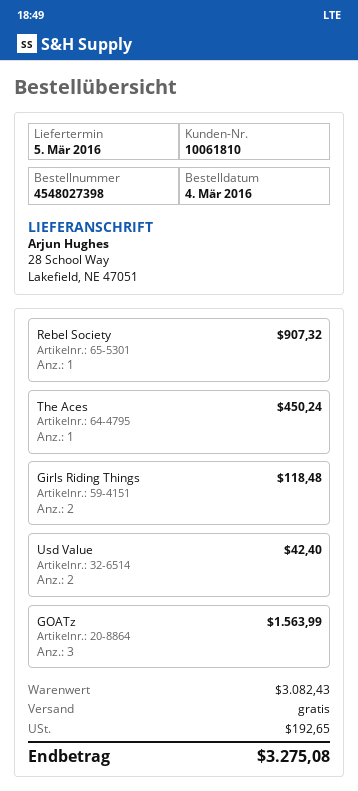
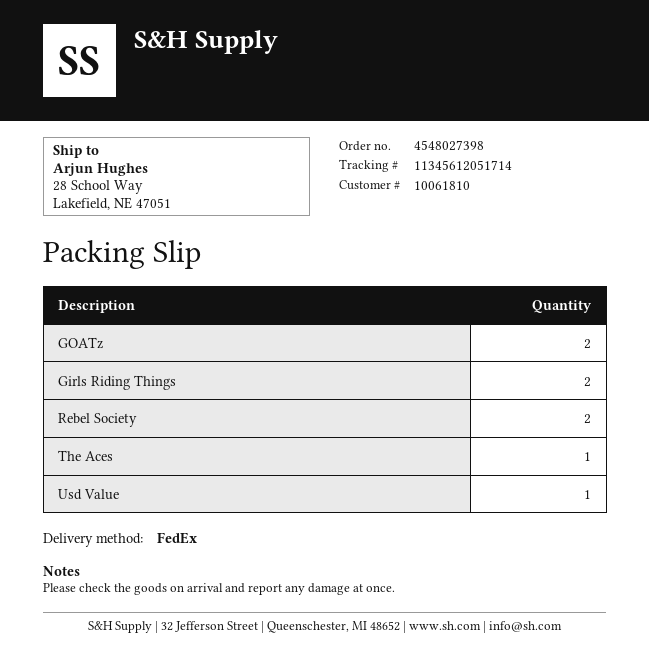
Rebel Society: 1 -> 2
Usd Value: 2 -> 1
GOATz: 3 -> 2

